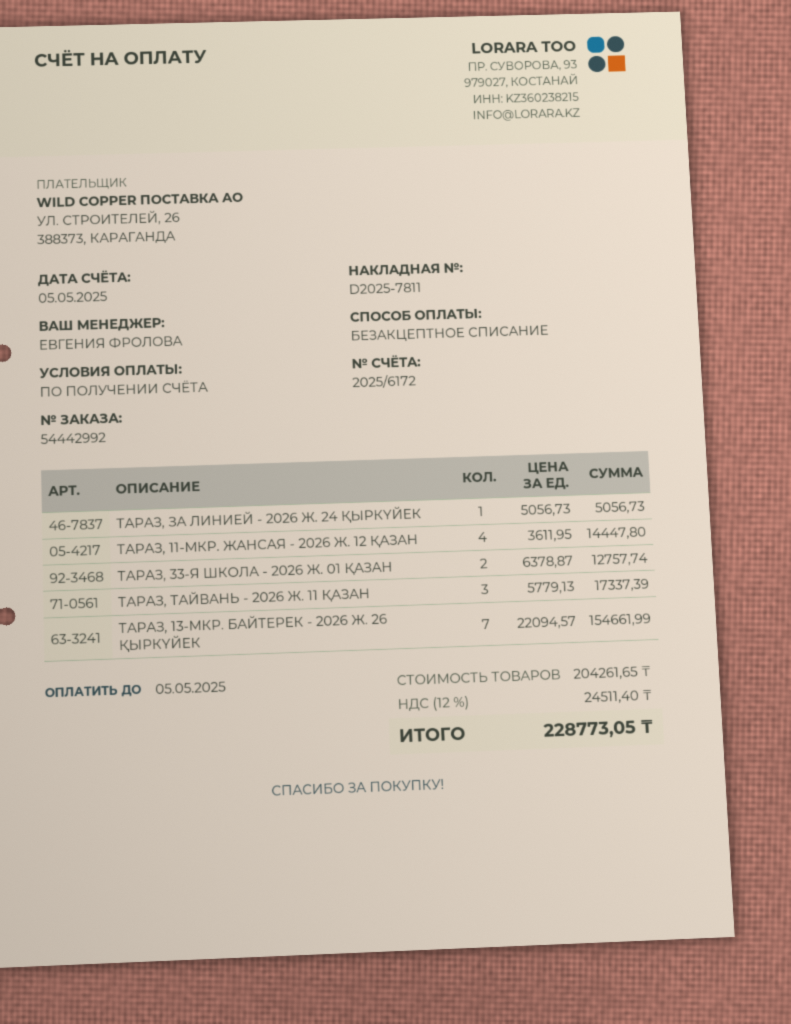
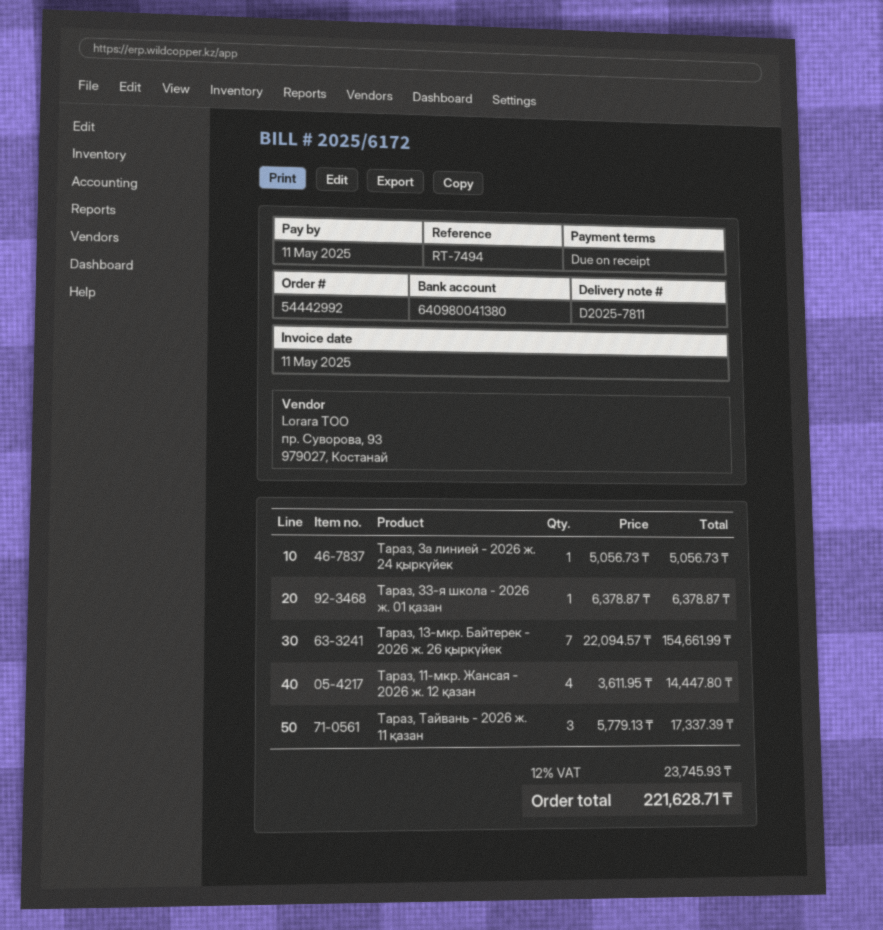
invoice date: 2025-05-05 -> 2025-05-11
due date: 2025-05-05 -> 2025-05-11
ТАРАЗ, 33-Я ШКОЛА - 2026 Ж. 01 ҚАЗАН: 2 x 6378.87 = 12757.74 -> 1 x 6378.87 = 6378.87
tax: 12% = 24511.40 -> 12% = 23745.93
total: 228773.05 -> 221628.71

